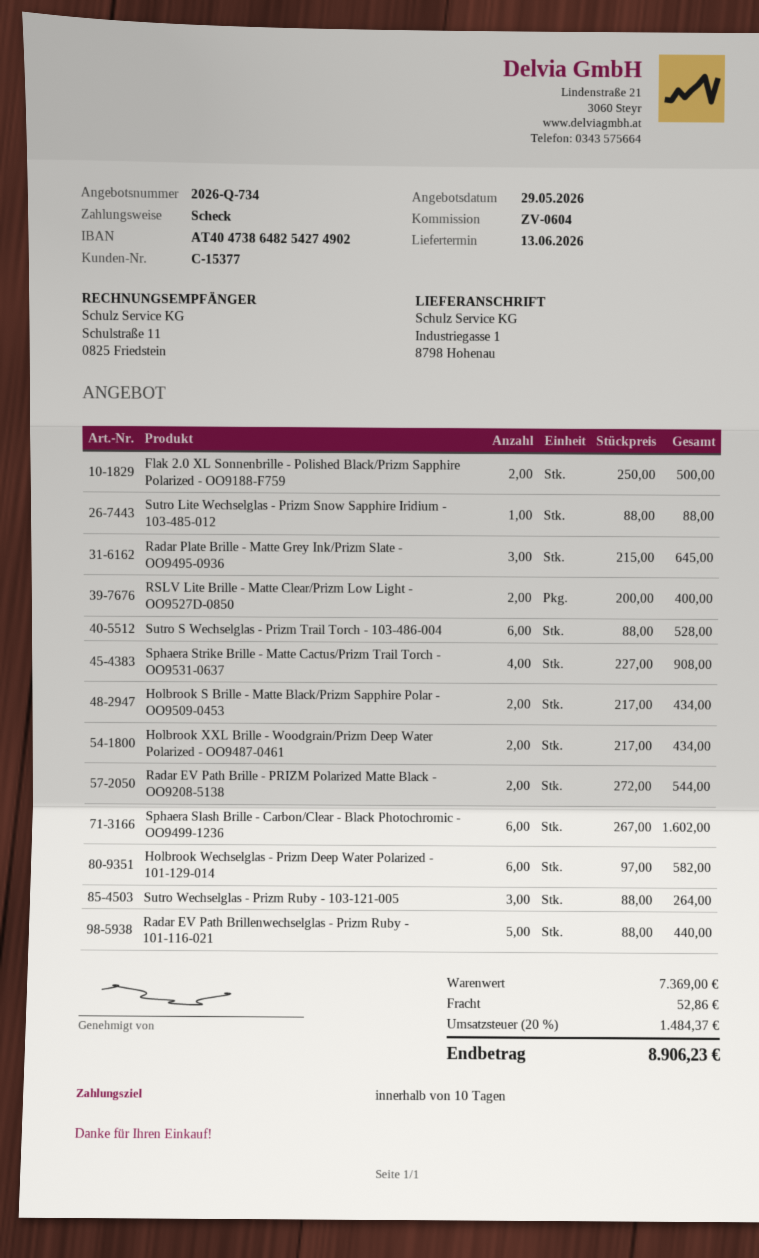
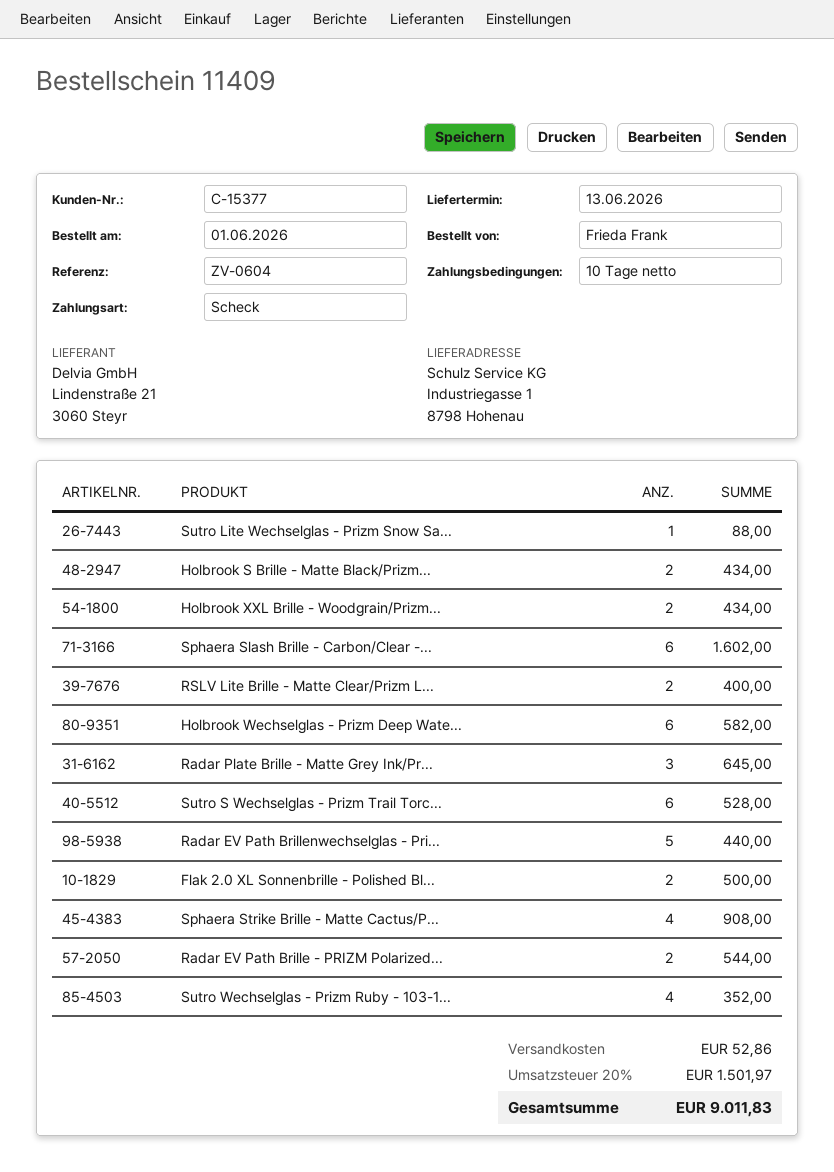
Sutro Wechselglas - Prizm Ruby - 103-121-005: 3 for 264.00 -> 4 for 352.00
tax: 20% = 1484.37 -> 20% = 1501.97
total: 8906.23 -> 9011.83

